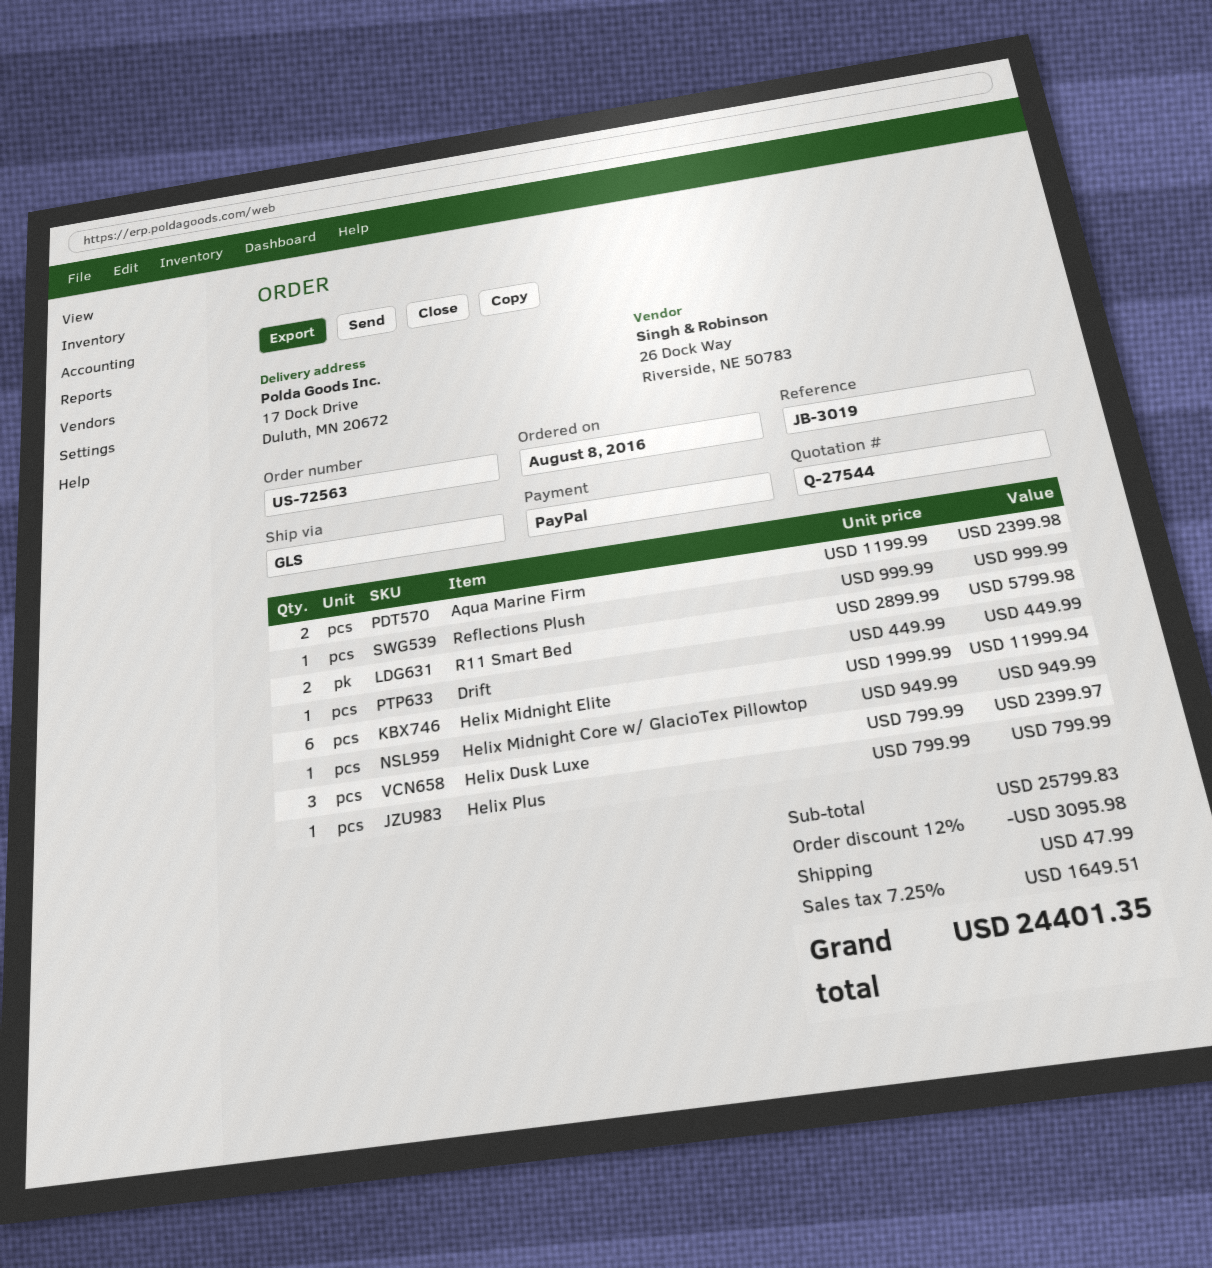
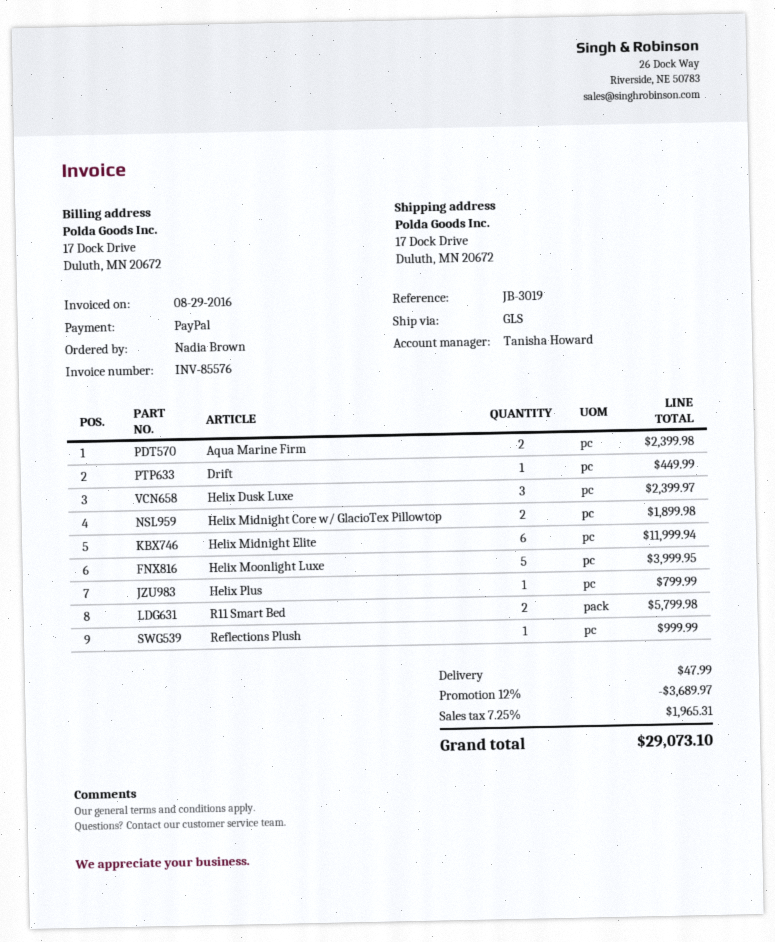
Helix Midnight Core w/ GlacioTex Pillowtop: 1 for 949.99 -> 2 for 1899.98
Helix Moonlight Luxe: none -> 5 for 3999.95
discount: 12% = 3095.98 -> 12% = 3689.97
tax: 7.25% = 1649.51 -> 7.25% = 1965.31
total: 24401.35 -> 29073.10

